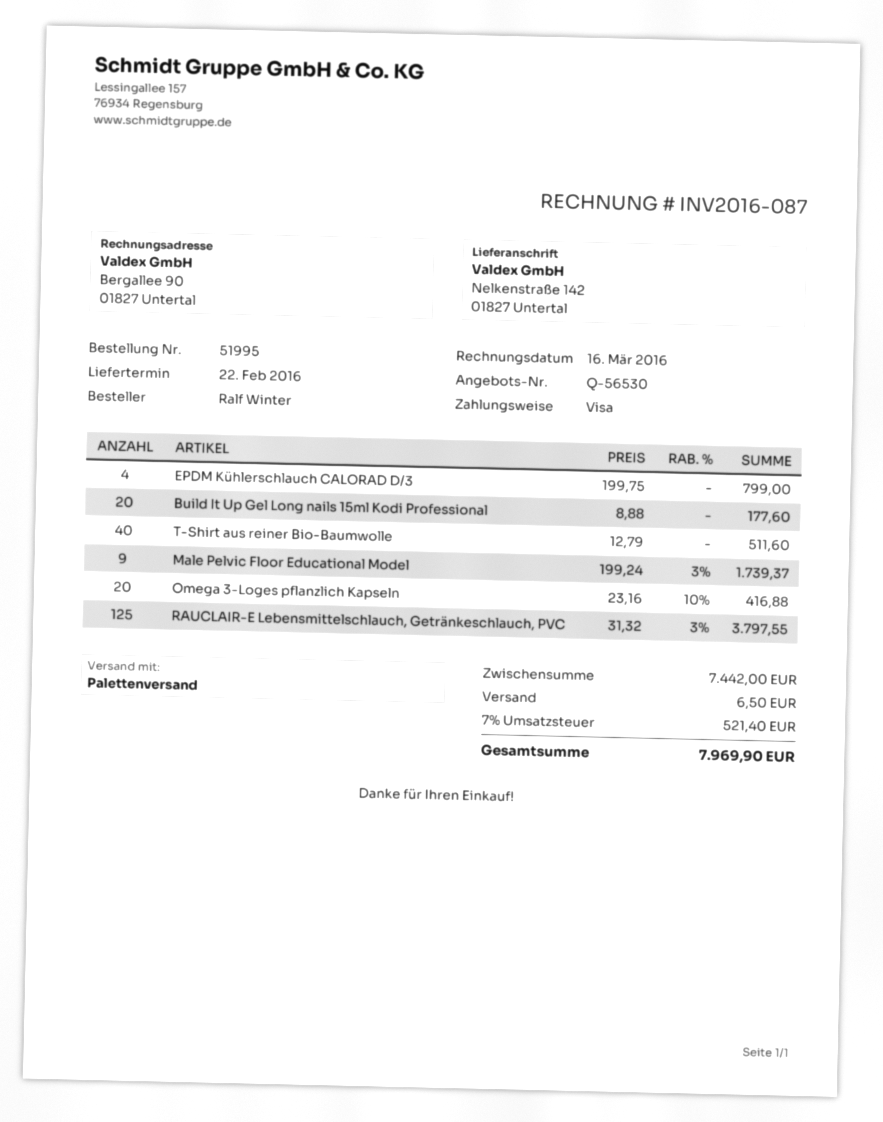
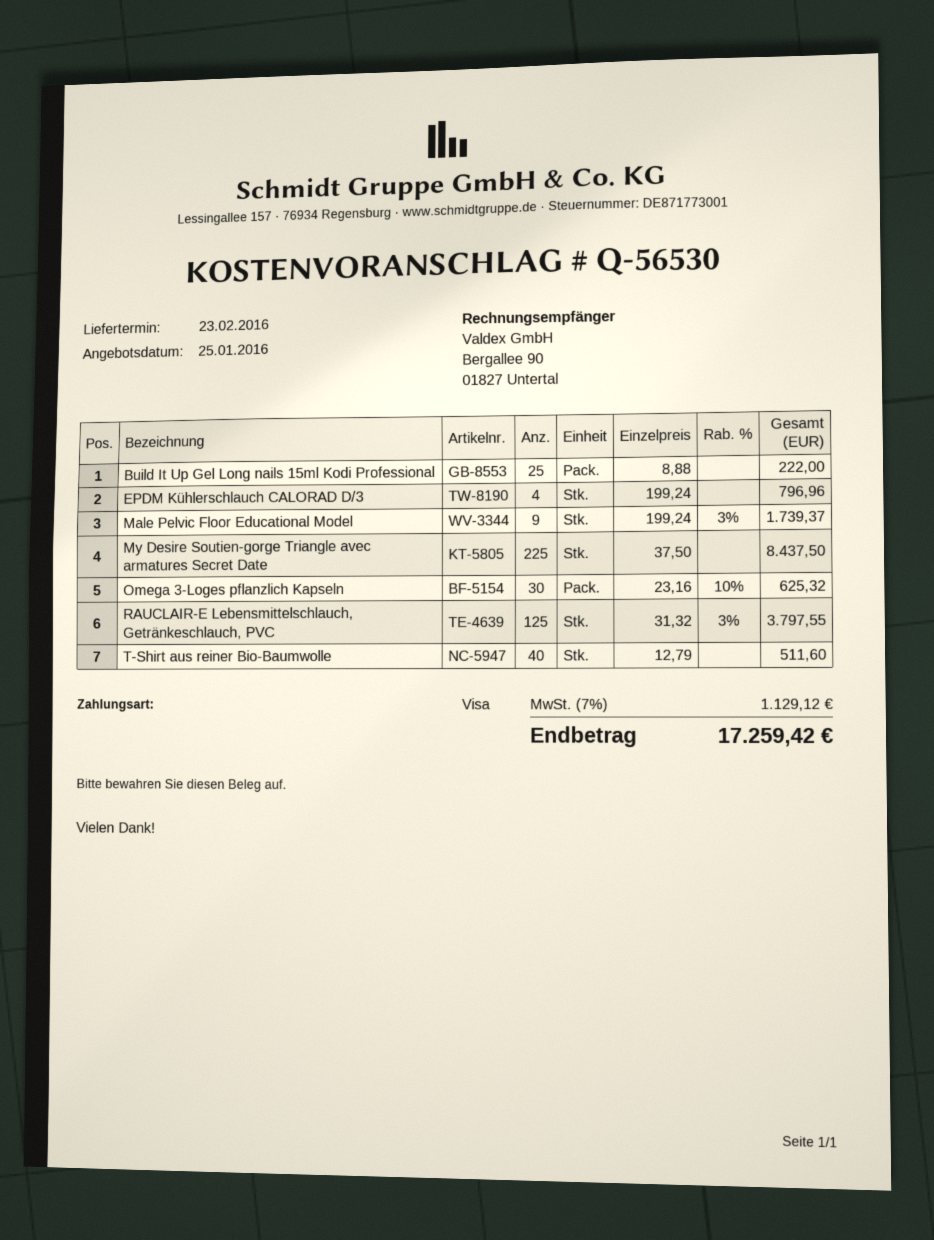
delivery date: 2016-02-22 -> 2016-02-23
EPDM Kühlerschlauch CALORAD D/3: 4 x 199.75 = 799.00 -> 4 x 199.24 = 796.96
Build It Up Gel Long nails 15ml Kodi Professional: 20 x 8.88 = 177.60 -> 25 x 8.88 = 222.00
Omega 3-Loges pflanzlich Kapseln: 20 x 23.16 - 10% = 416.88 -> 30 x 23.16 - 10% = 625.32
My Desire Soutien-gorge Triangle avec armatures Secret Date: none -> 225 x 37.50 = 8437.50
shipping: 6.50 -> none
tax: 7% = 521.40 -> 7% = 1129.12
total: 7969.90 -> 17259.42

